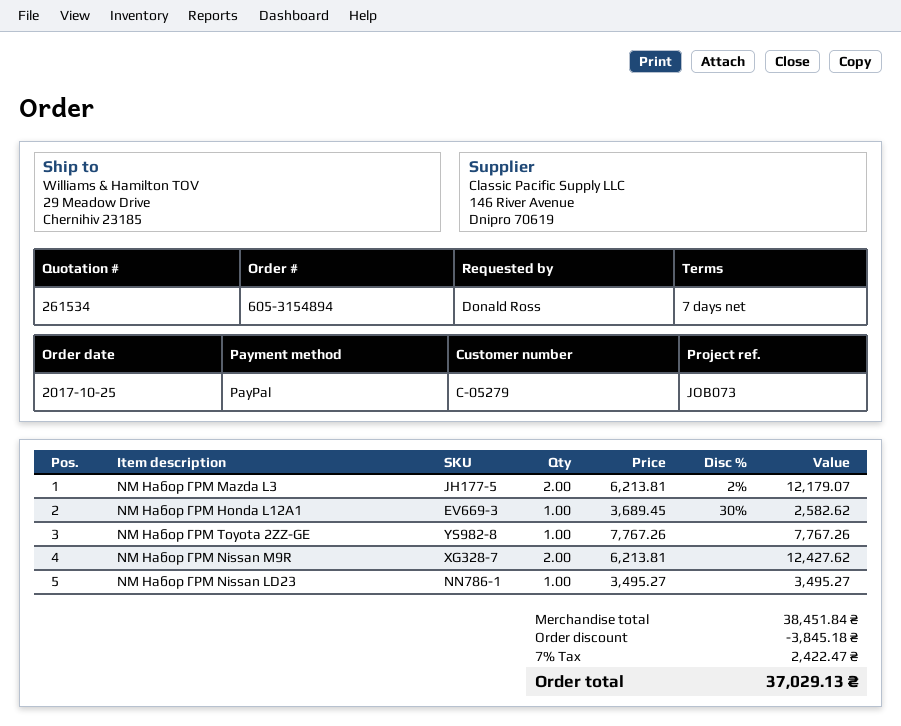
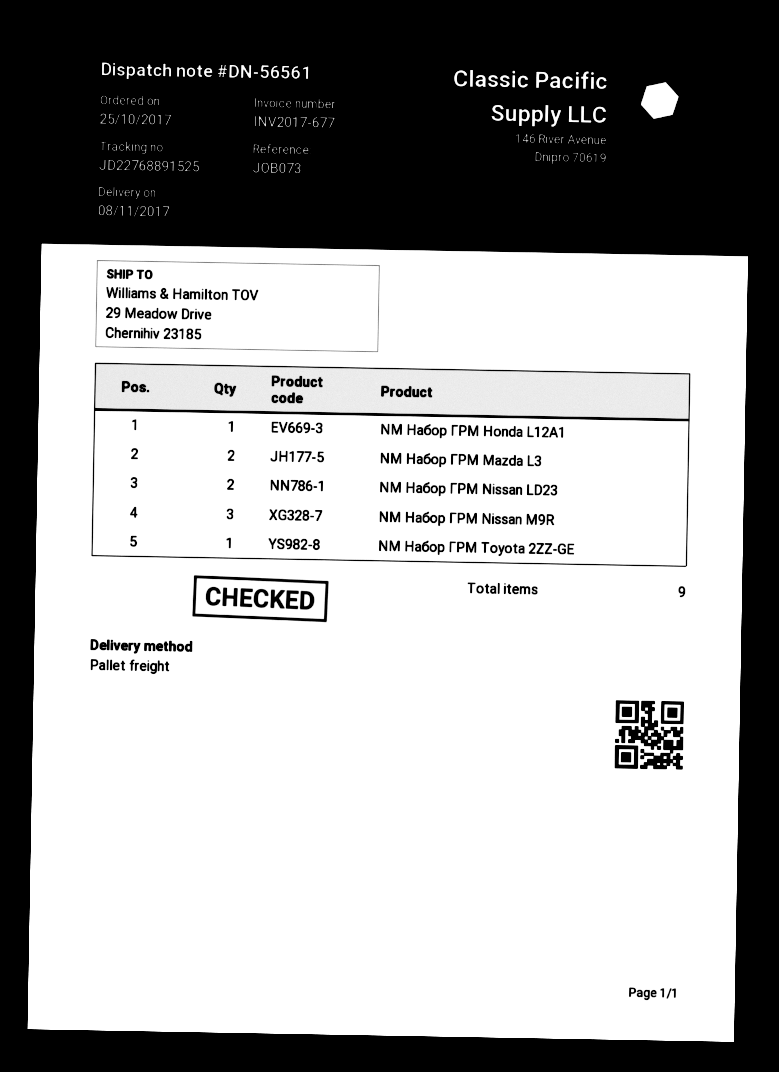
NM Набор ГРМ Nissan M9R: 2 -> 3
NM Набор ГРМ Nissan LD23: 1 -> 2

